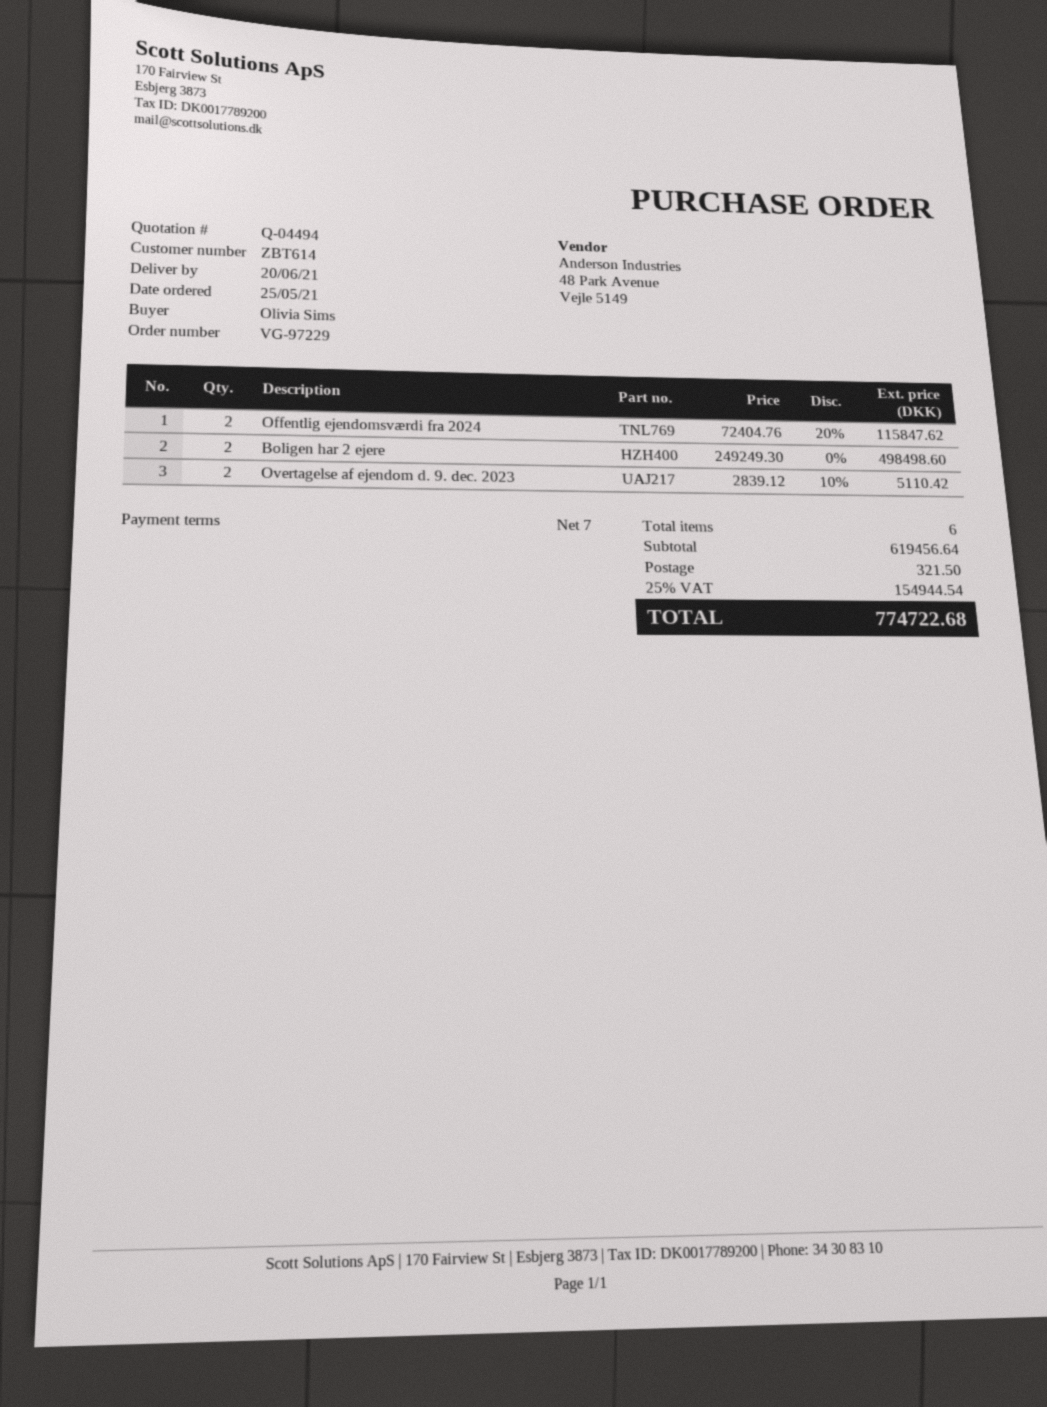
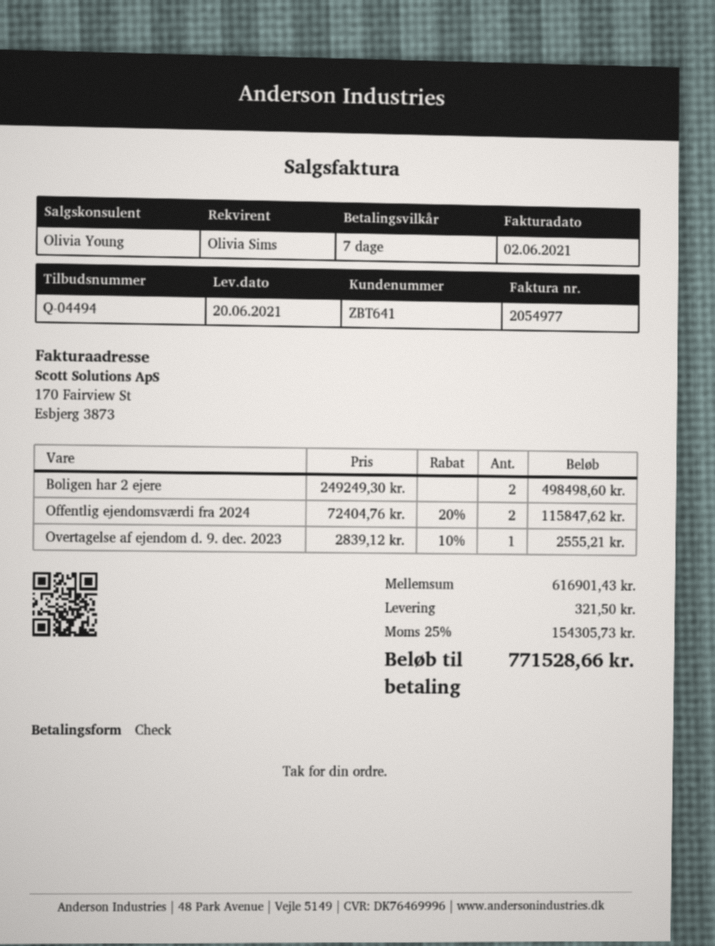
customer number: ZBT614 -> ZBT641
Overtagelse af ejendom d. 9. dec. 2023: 2 x 2839.12 - 10% = 5110.42 -> 1 x 2839.12 - 10% = 2555.21
subtotal: 619456.64 -> 616901.43
tax: 25% = 154944.54 -> 25% = 154305.73
total: 774722.68 -> 771528.66

